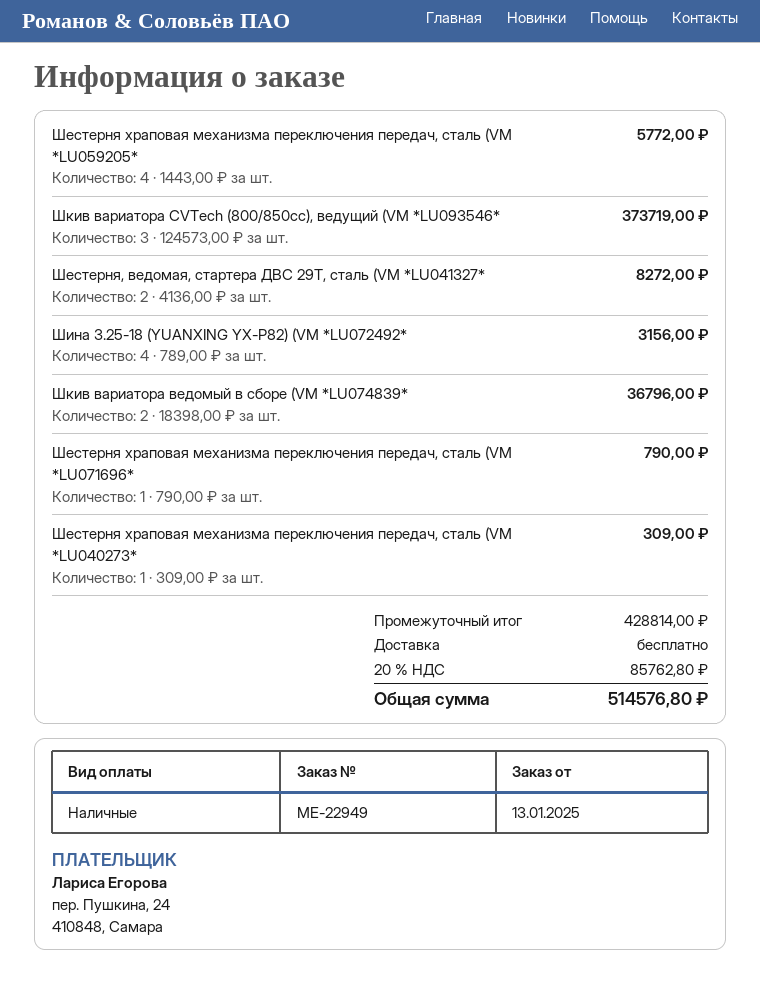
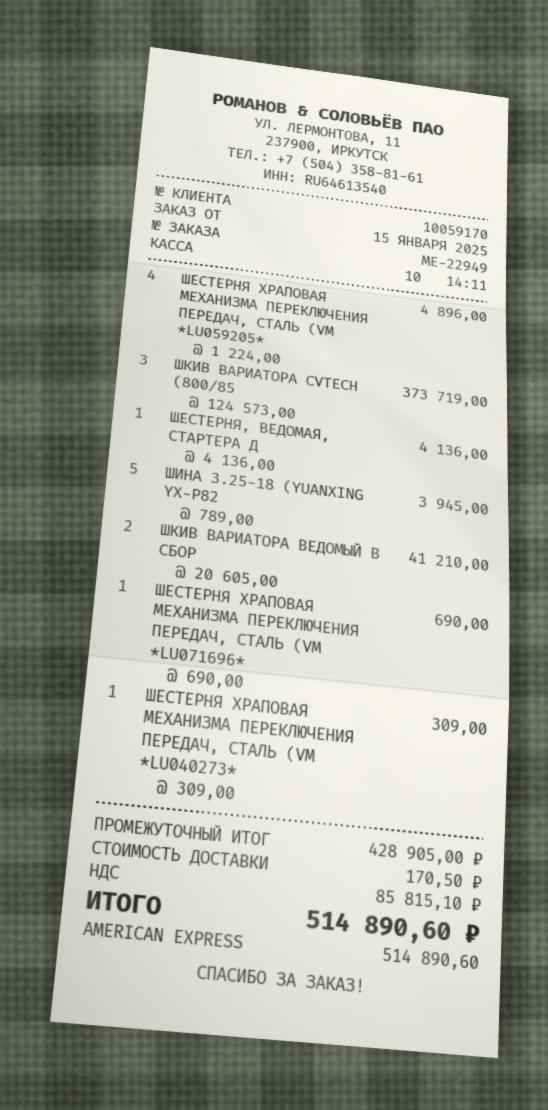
order date: 2025-01-13 -> 2025-01-15
payment method: cash -> American Express
Шестерня храповая механизма переключения передач, сталь (VM *LU059205*: 4 x 1443.00 = 5772.00 -> 4 x 1224.00 = 4896.00
Шестерня, ведомая, стартера ДВС 29T, сталь (VM *LU041327*: 2 x 4136.00 = 8272.00 -> 1 x 4136.00 = 4136.00
Шина 3.25-18 (YUANXING YX-P82) (VM *LU072492*: 4 x 789.00 = 3156.00 -> 5 x 789.00 = 3945.00
Шкив вариатора ведомый в сборе (VM *LU074839*: 2 x 18398.00 = 36796.00 -> 2 x 20605.00 = 41210.00
Шестерня храповая механизма переключения передач, сталь (VM *LU071696*: 1 x 790.00 = 790.00 -> 1 x 690.00 = 690.00
subtotal: 428814.00 -> 428905.00
shipping: 0.00 -> 170.50
tax: 85762.80 -> 85815.10
total: 514576.80 -> 514890.60

